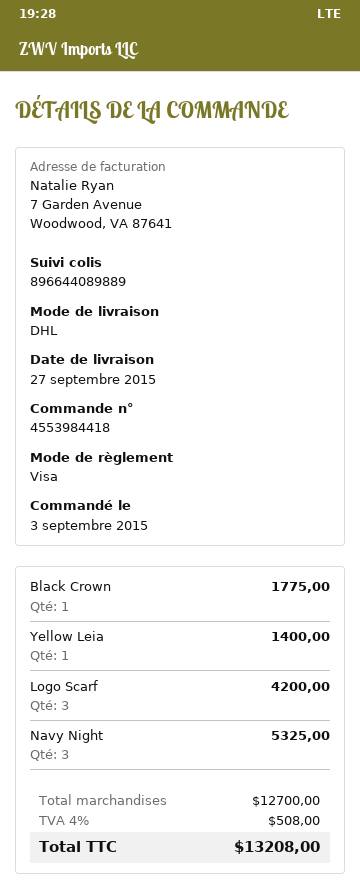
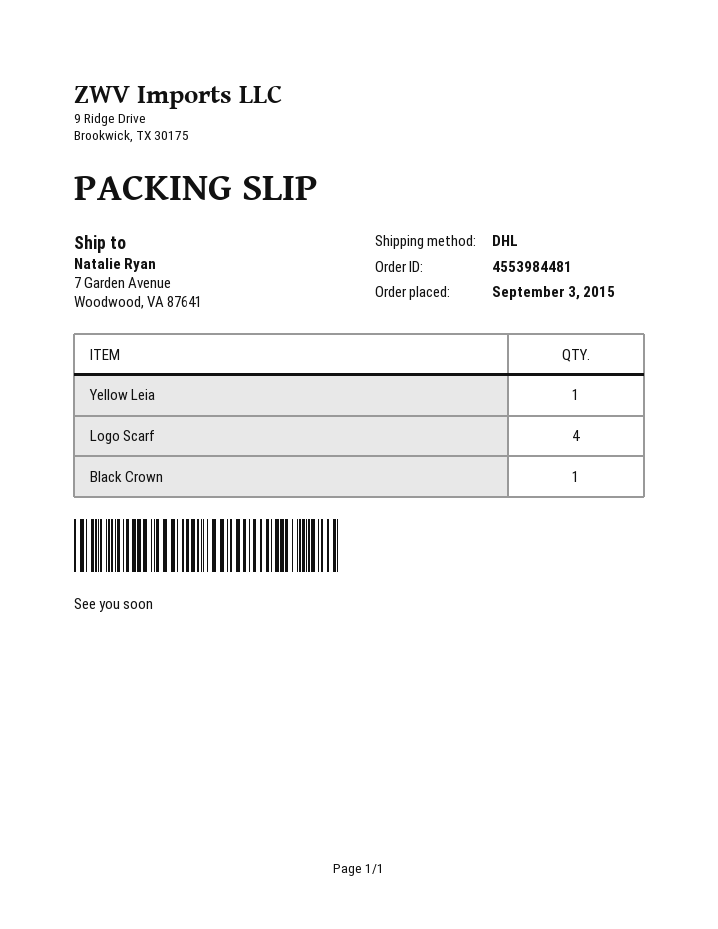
order number: 4553984418 -> 4553984481
Logo Scarf: 3 -> 4
Navy Night: 3 -> none

